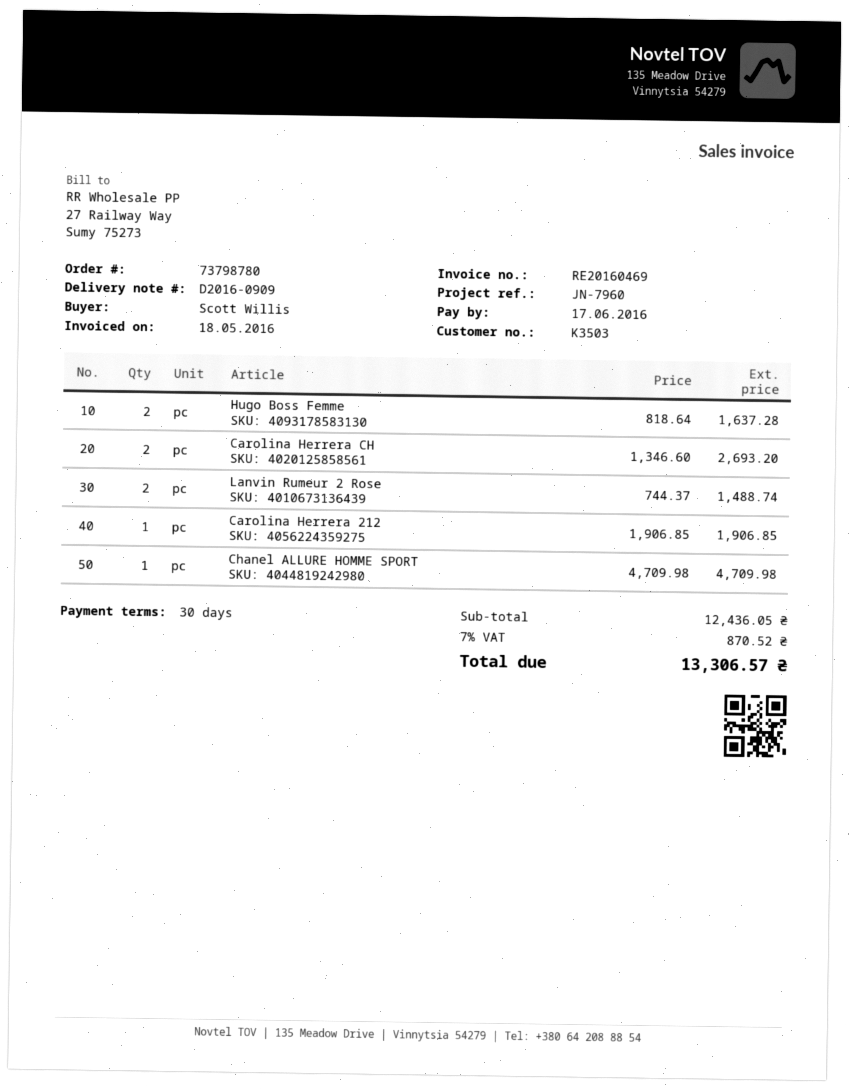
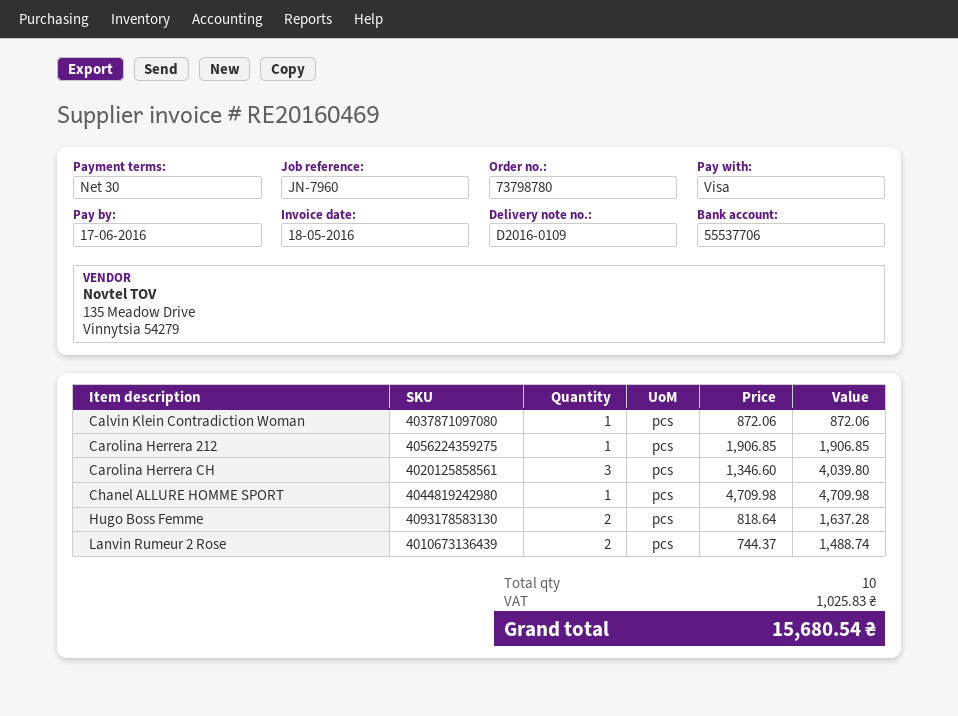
delivery note number: D2016-0909 -> D2016-0109
Carolina Herrera CH: 2 x 1346.60 = 2693.20 -> 3 x 1346.60 = 4039.80
Calvin Klein Contradiction Woman: none -> 1 x 872.06 = 872.06
tax: 870.52 -> 1025.83
total: 13306.57 -> 15680.54

